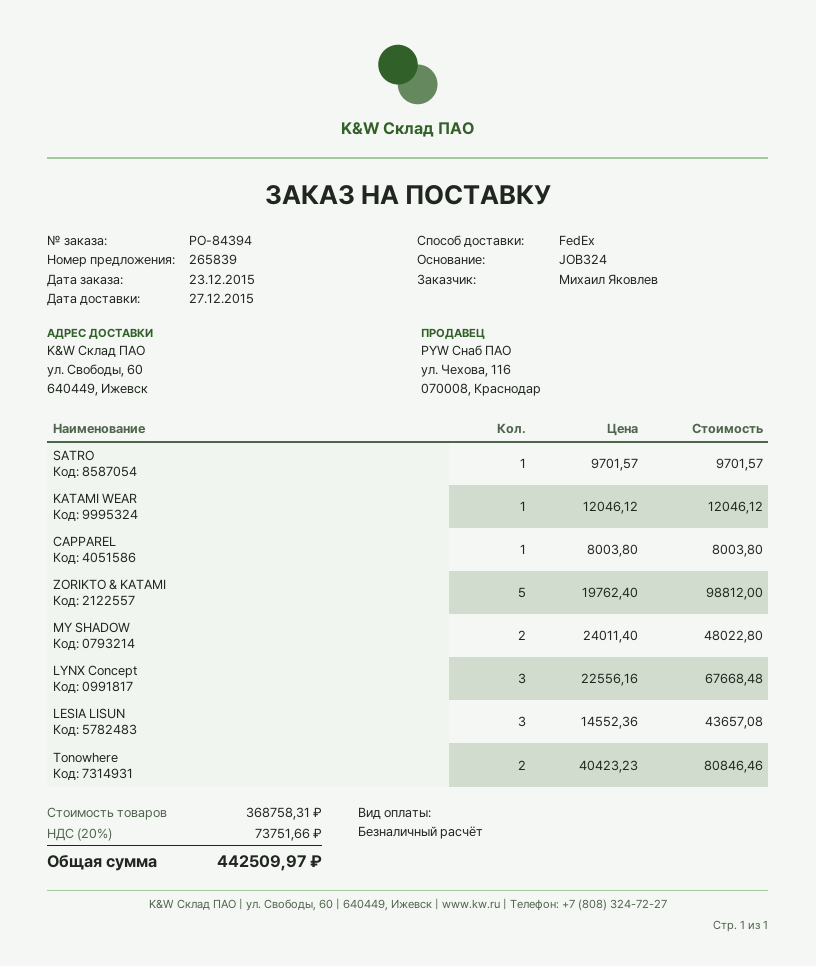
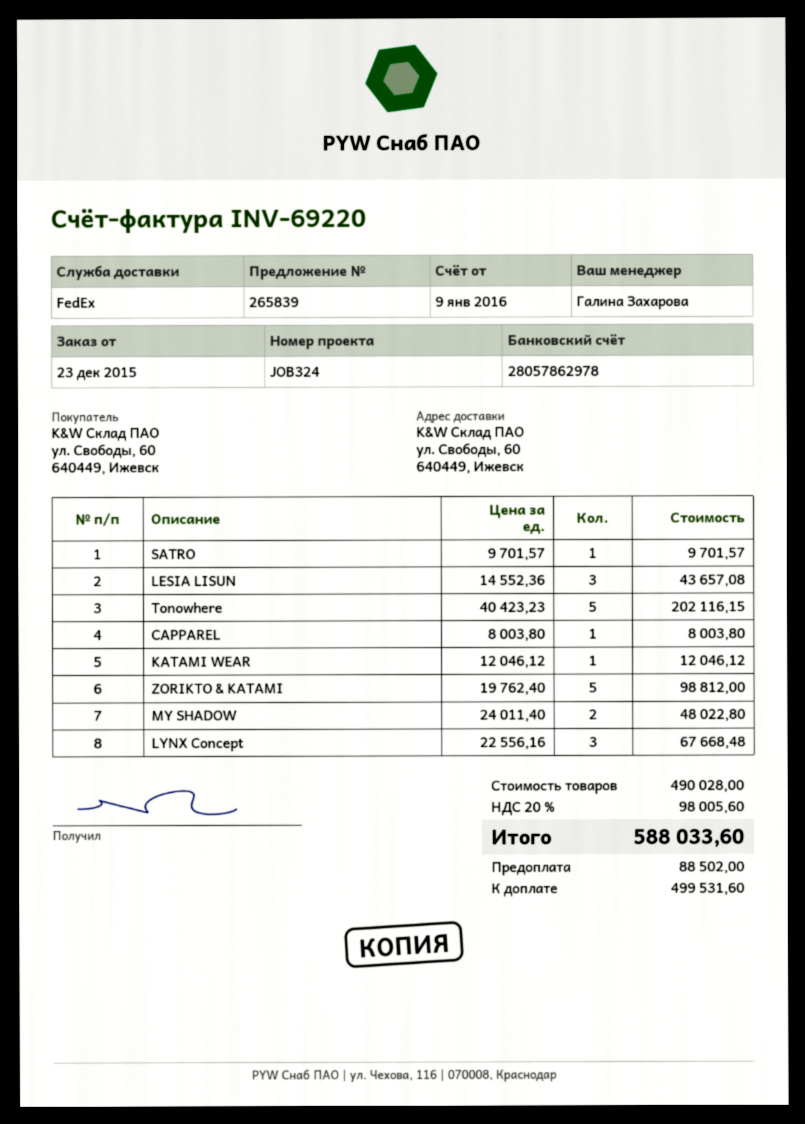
Tonowhere: 2 x 40423.23 = 80846.46 -> 5 x 40423.23 = 202116.15
subtotal: 368758.31 -> 490028.00
tax: 20% = 73751.66 -> 20% = 98005.60
total: 442509.97 -> 588033.60

